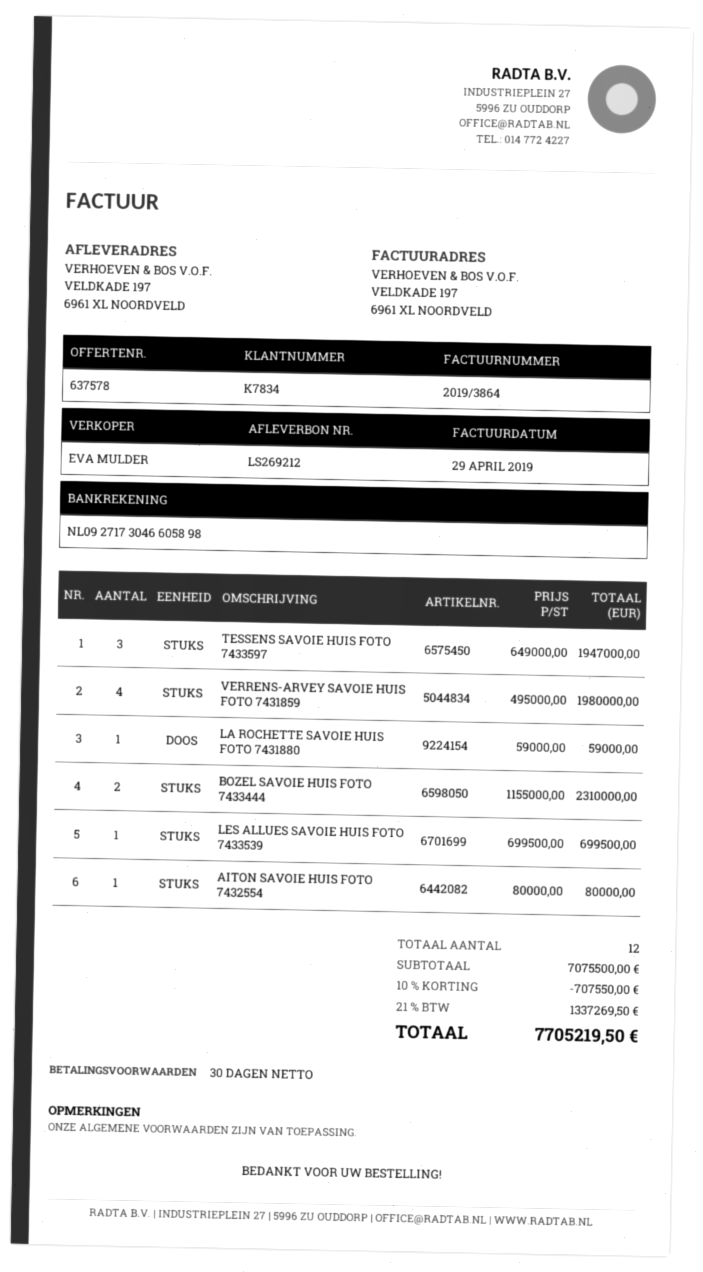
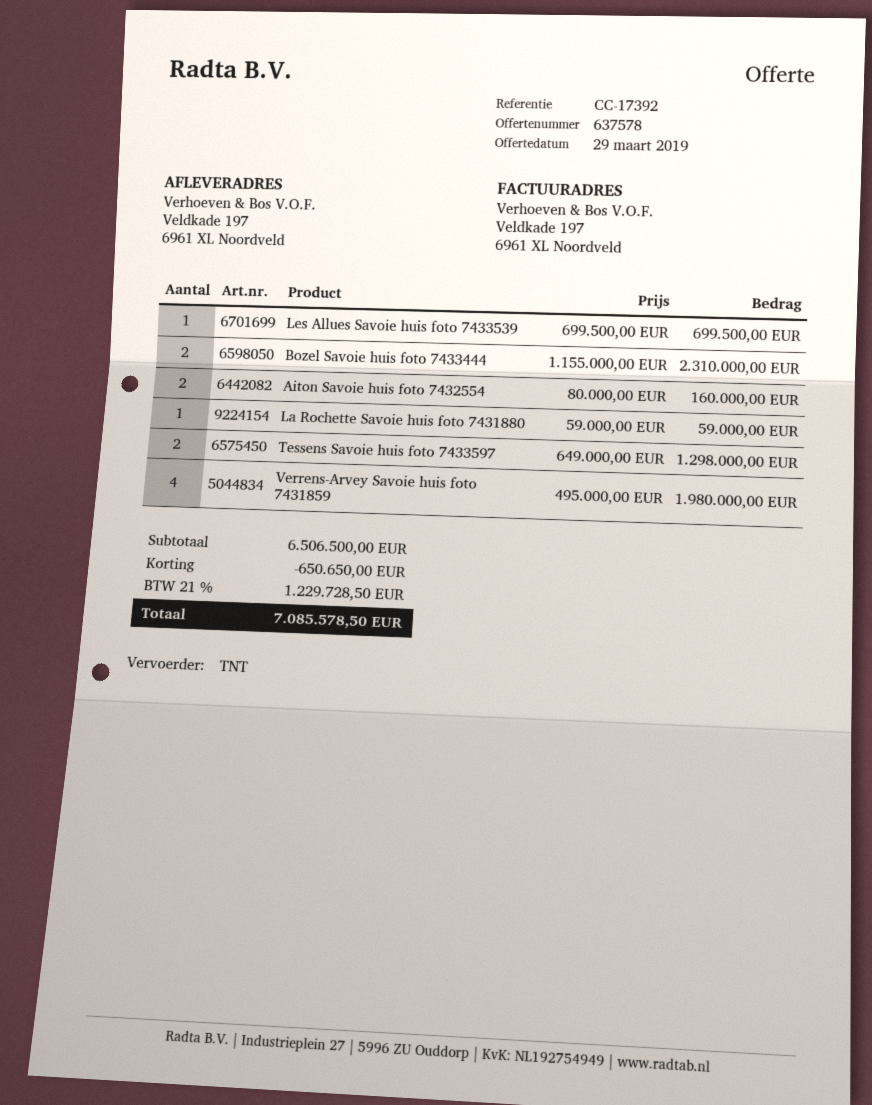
TESSENS SAVOIE HUIS FOTO 7433597: 3 x 649000.00 = 1947000.00 -> 2 x 649000.00 = 1298000.00
AITON SAVOIE HUIS FOTO 7432554: 1 x 80000.00 = 80000.00 -> 2 x 80000.00 = 160000.00
subtotal: 7075500.00 -> 6506500.00
discount: 707550.00 -> 650650.00
tax: 21% = 1337269.50 -> 21% = 1229728.50
total: 7705219.50 -> 7085578.50

